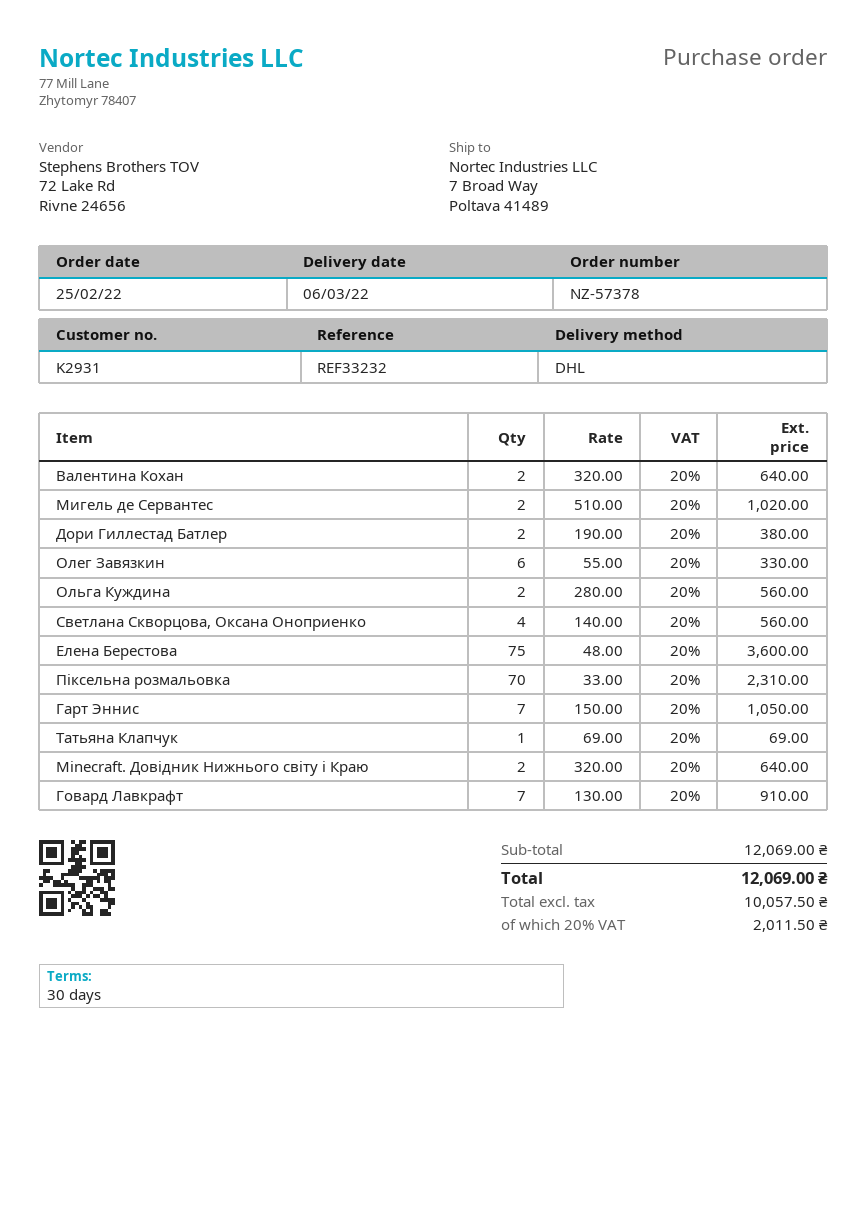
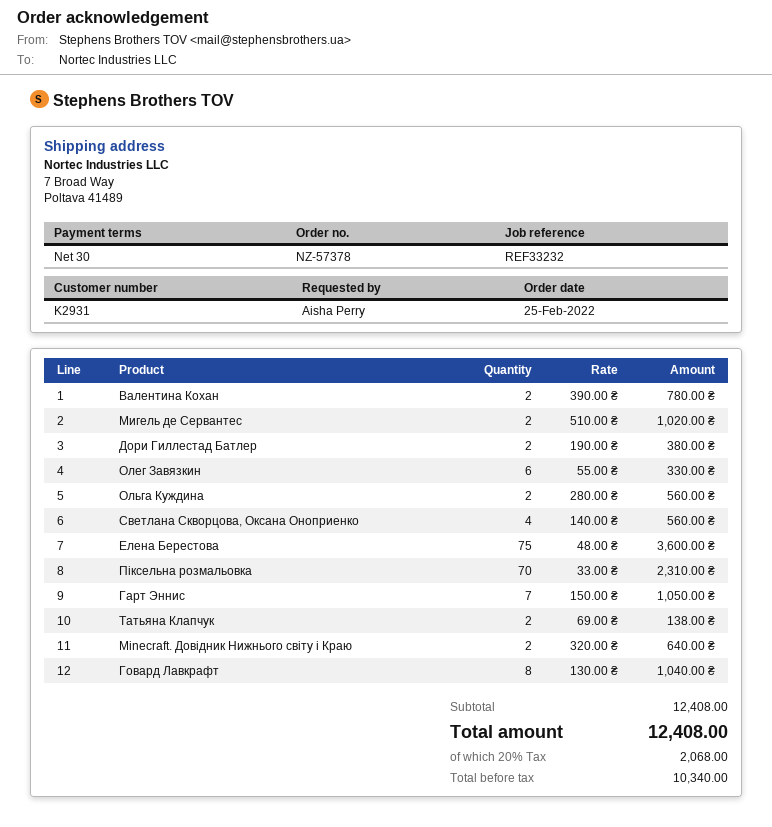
Валентина Кохан: 2 x 320.00 = 640.00 -> 2 x 390.00 = 780.00
Татьяна Клапчук: 1 x 69.00 = 69.00 -> 2 x 69.00 = 138.00
Говард Лавкрафт: 7 x 130.00 = 910.00 -> 8 x 130.00 = 1040.00
subtotal: 12069.00 -> 12408.00
net: 10057.50 -> 10340.00
tax: 20% = 2011.50 -> 20% = 2068.00
total: 12069.00 -> 12408.00

